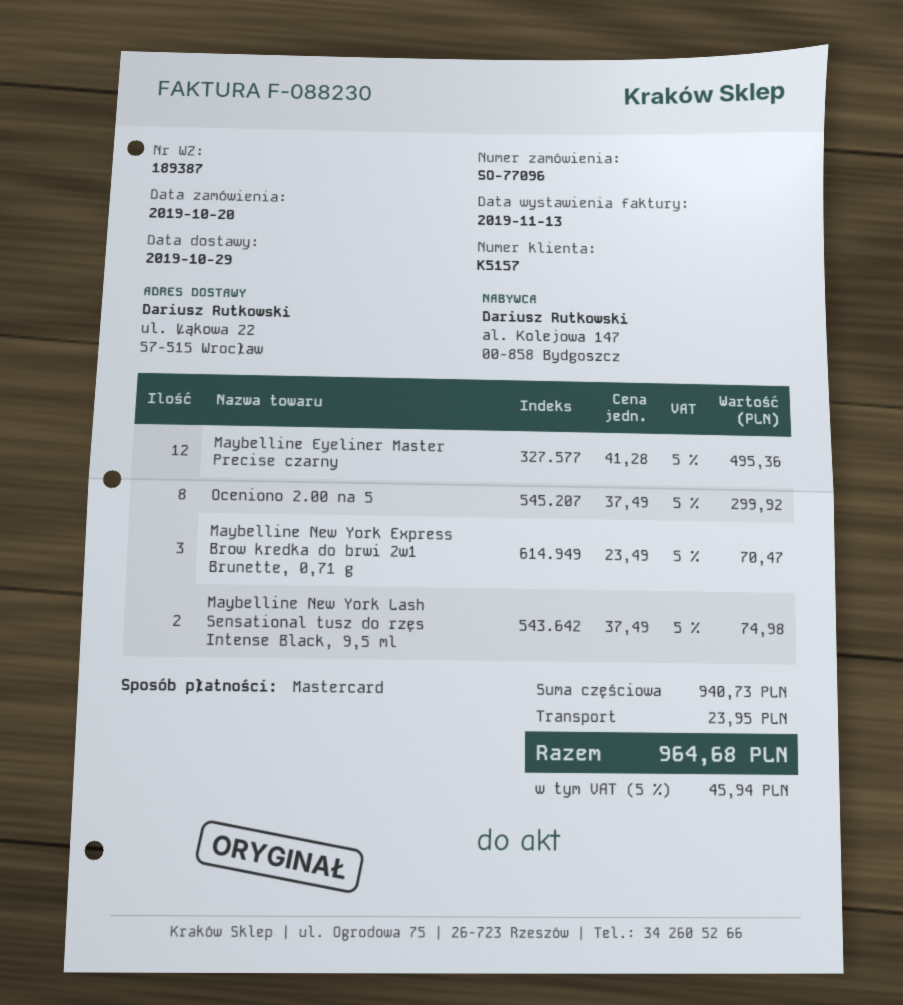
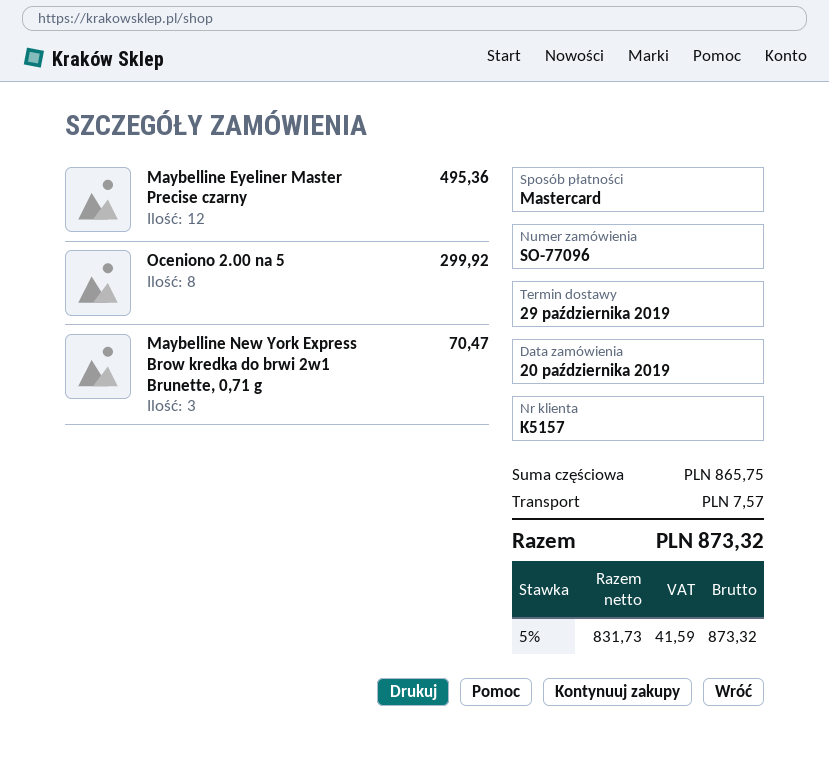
Maybelline New York Lash Sensational tusz do rzęs Intense Black, 9,5 ml: 2 for 74.98 -> none
subtotal: 940.73 -> 865.75
shipping: 23.95 -> 7.57
tax: 5% = 45.94 -> 5% = 41.59
total: 964.68 -> 873.32

